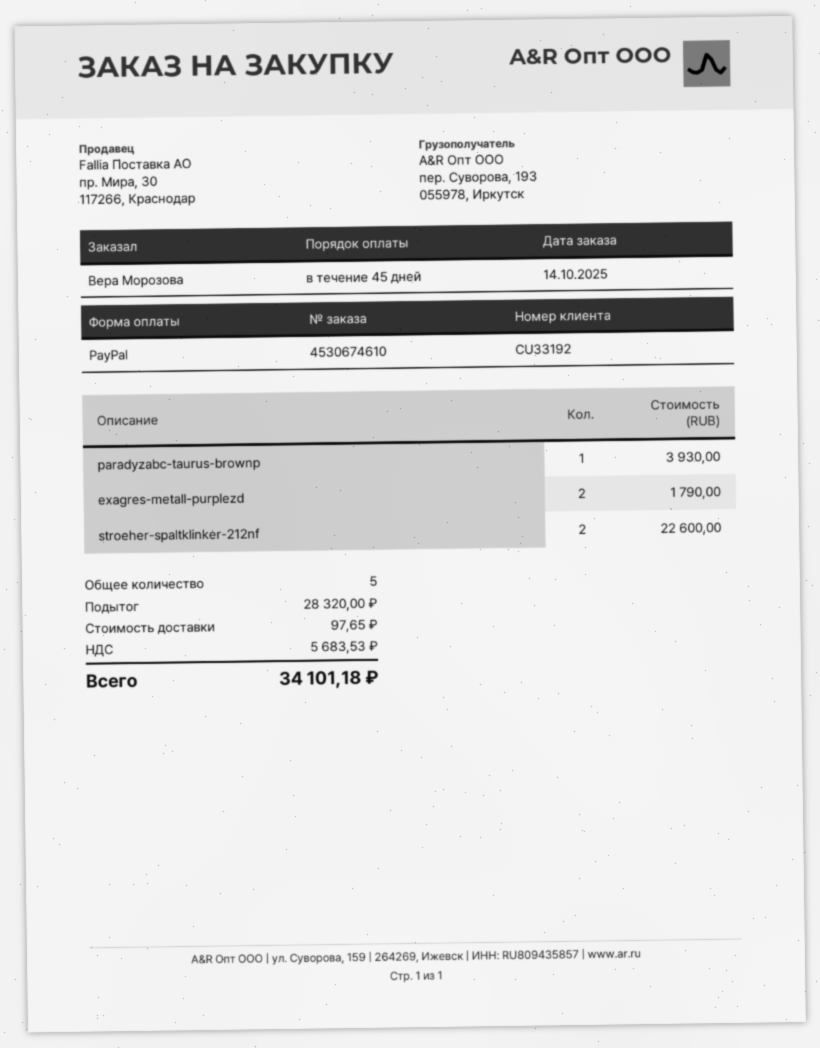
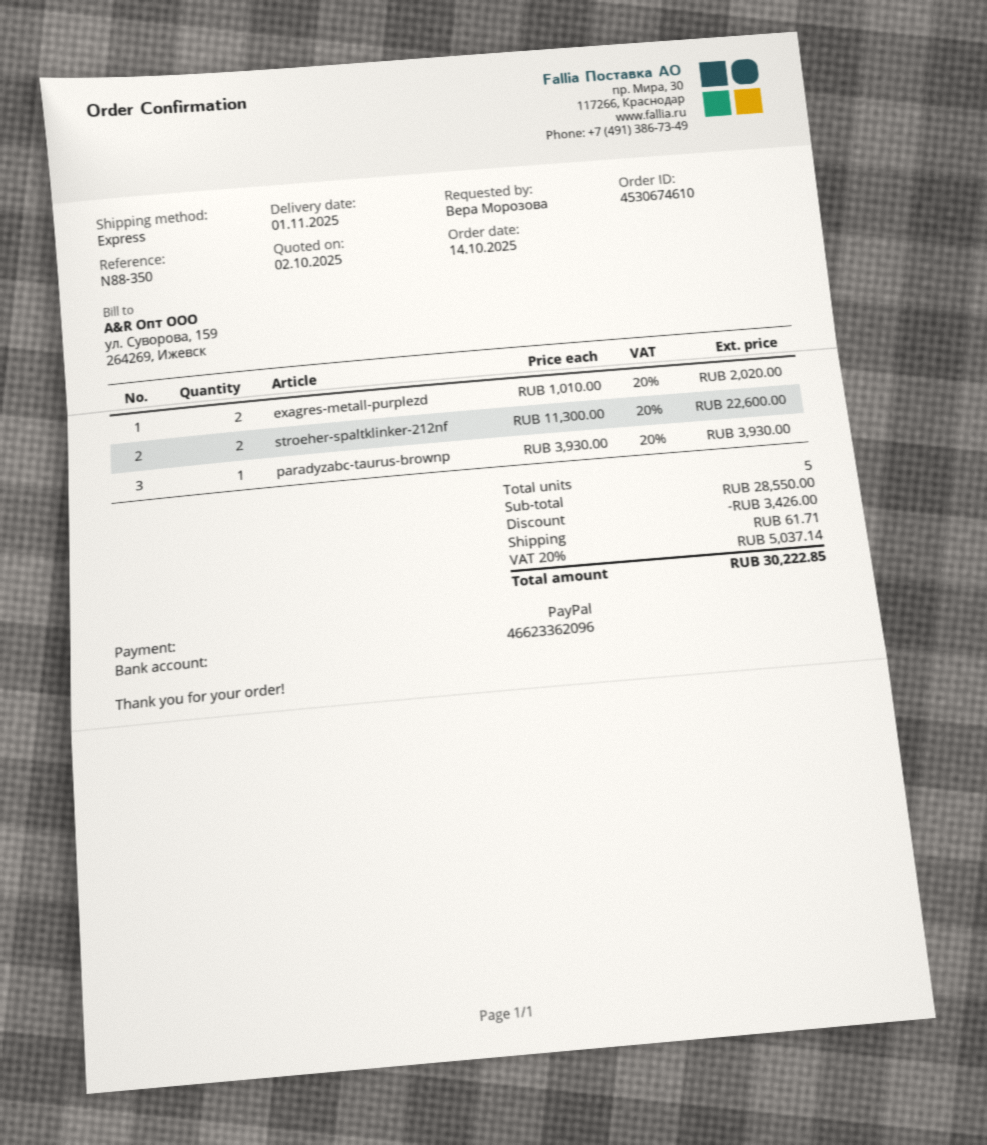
exagres-metall-purplezd: 2 for 1790.00 -> 2 for 2020.00
subtotal: 28320.00 -> 28550.00
discount: none -> 3426.00
shipping: 97.65 -> 61.71
tax: 5683.53 -> 5037.14
total: 34101.18 -> 30222.85

